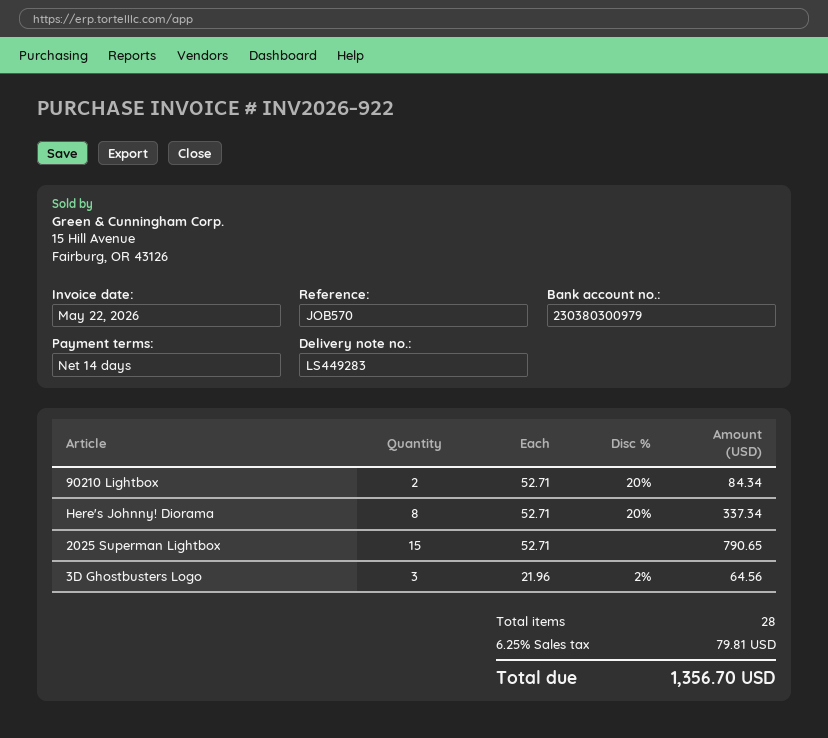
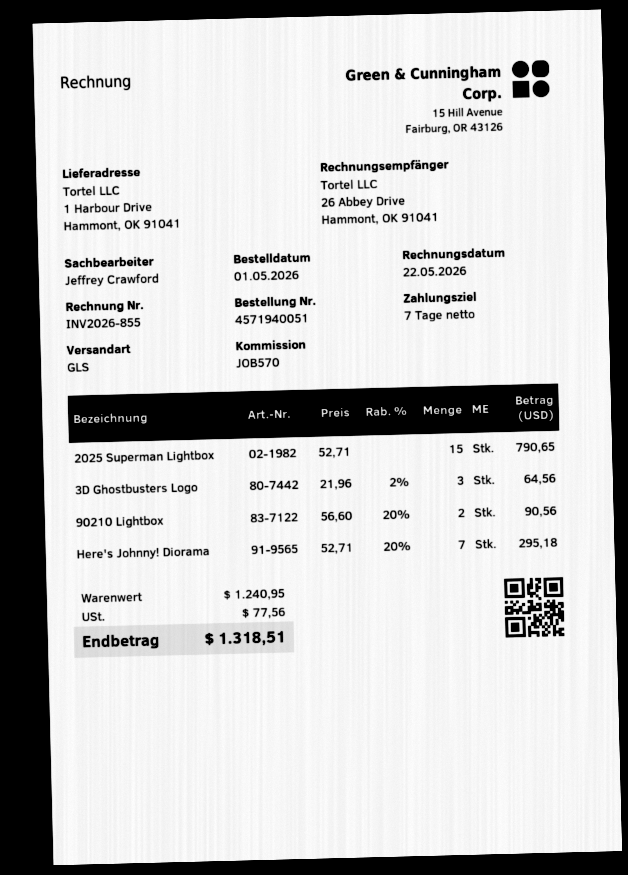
invoice number: INV2026-922 -> INV2026-855
payment terms: 14 days -> 7 days
90210 Lightbox: 2 x 52.71 - 20% = 84.34 -> 2 x 56.60 - 20% = 90.56
Here's Johnny! Diorama: 8 x 52.71 - 20% = 337.34 -> 7 x 52.71 - 20% = 295.18
tax: 79.81 -> 77.56
total: 1356.70 -> 1318.51

